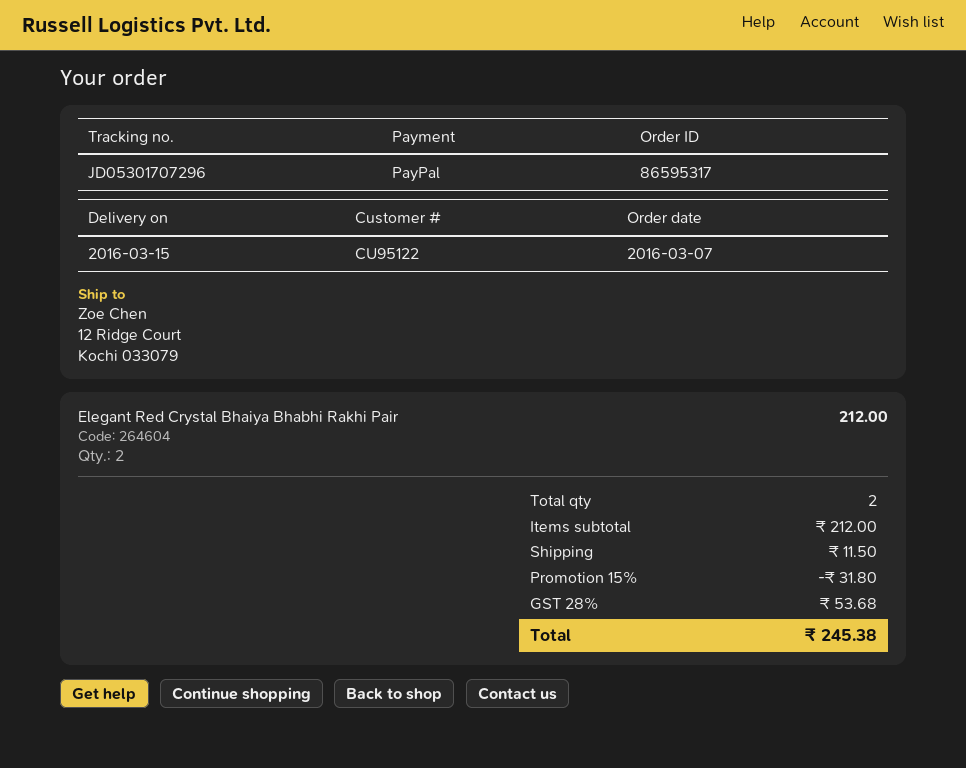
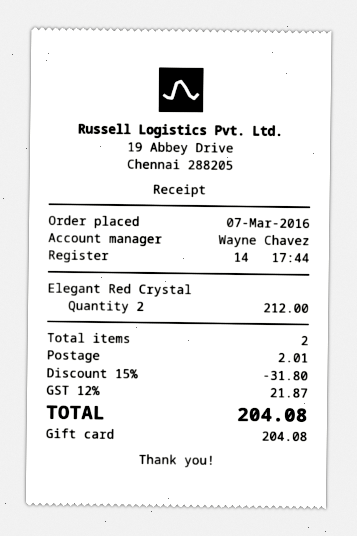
payment method: PayPal -> gift card
shipping: 11.50 -> 2.01
tax: 28% = 53.68 -> 12% = 21.87
total: 245.38 -> 204.08

